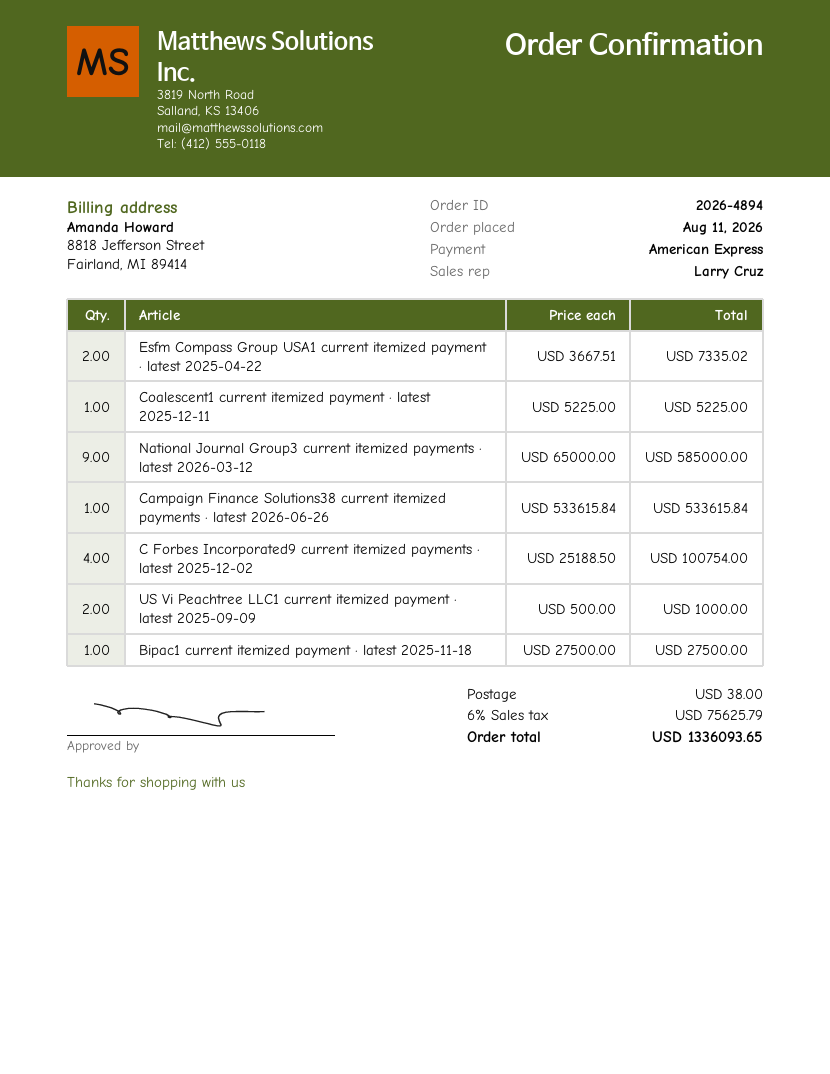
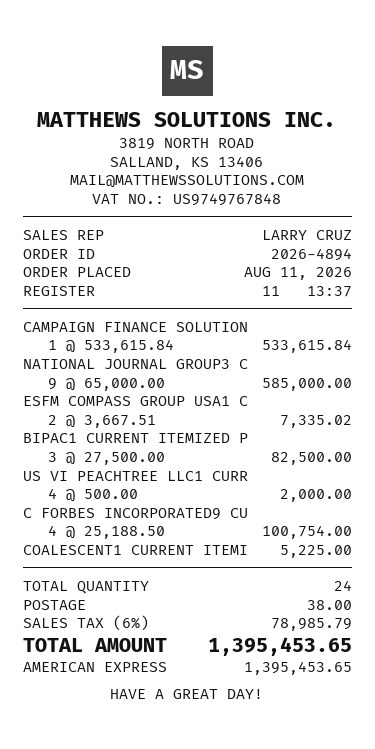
US Vi Peachtree LLC1 current itemized payment · latest 2025-09-09: 2 x 500.00 = 1000.00 -> 4 x 500.00 = 2000.00
Bipac1 current itemized payment · latest 2025-11-18: 1 x 27500.00 = 27500.00 -> 3 x 27500.00 = 82500.00
tax: 6% = 75625.79 -> 6% = 78985.79
total: 1336093.65 -> 1395453.65

